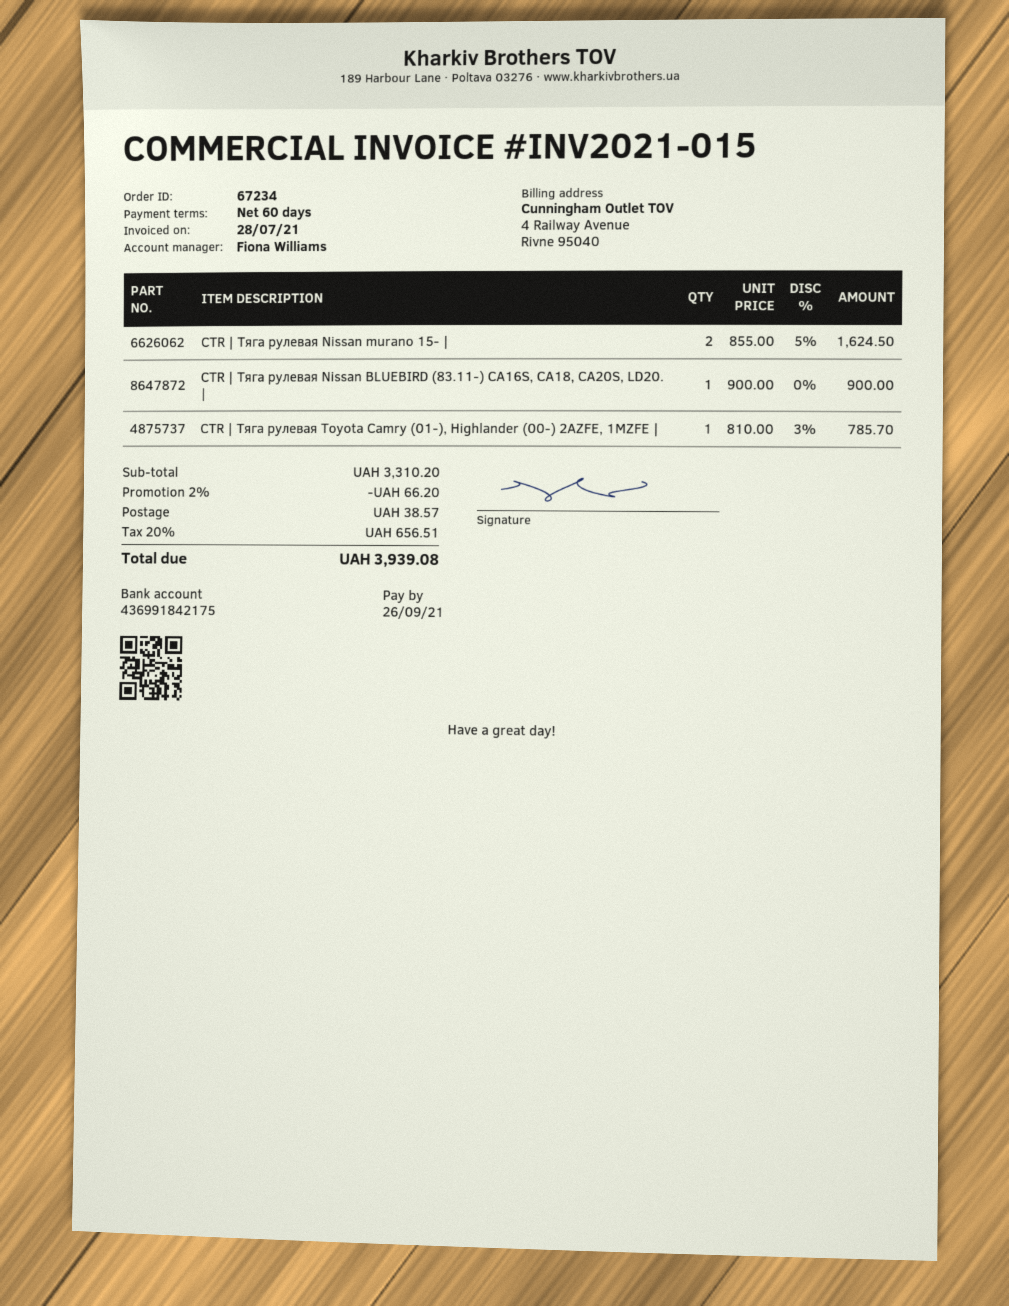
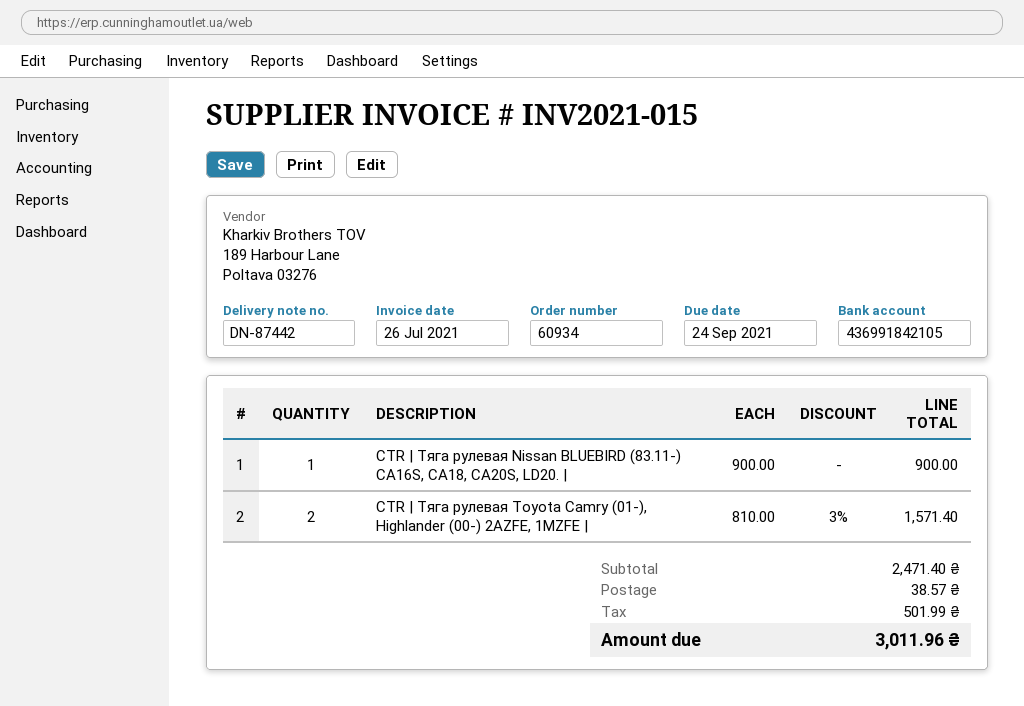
order number: 67234 -> 60934
invoice date: 2021-07-28 -> 2021-07-26
due date: 2021-09-26 -> 2021-09-24
bank account: 436991842175 -> 436991842105
CTR | Тяга рулевая Nissan murano 15- |: 2 x 855.00 - 5% = 1624.50 -> none
CTR | Тяга рулевая Toyota Camry (01-), Highlander (00-) 2AZFE, 1MZFE |: 1 x 810.00 - 3% = 785.70 -> 2 x 810.00 - 3% = 1571.40
subtotal: 3310.20 -> 2471.40
discount: 2% = 66.20 -> none
tax: 656.51 -> 501.99
total: 3939.08 -> 3011.96

